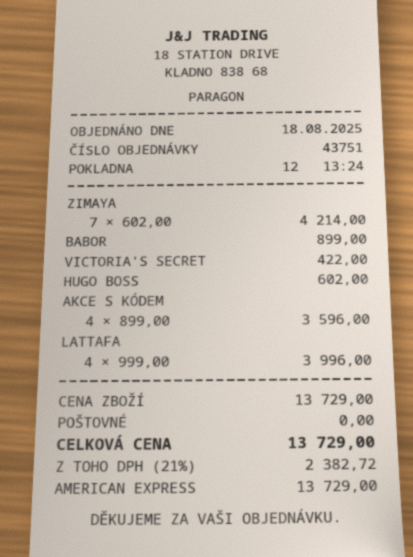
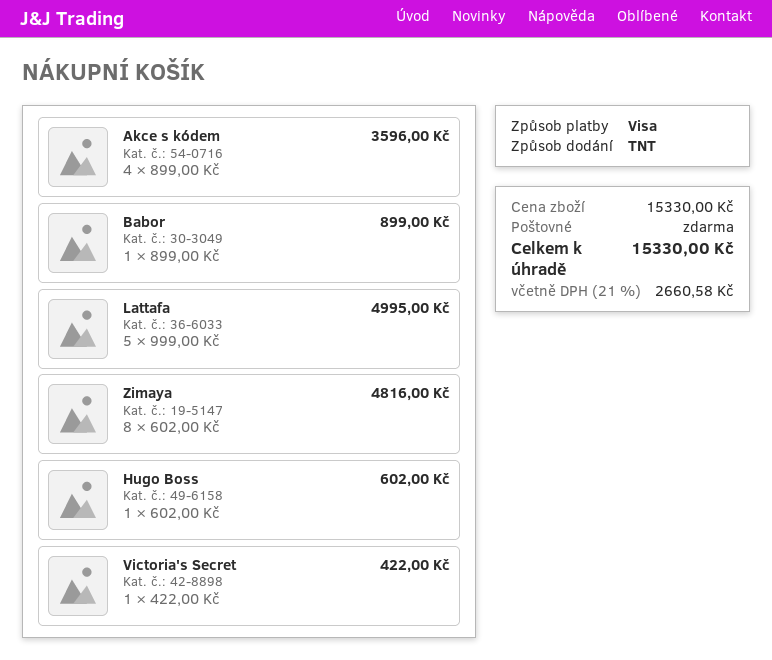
payment method: American Express -> Visa
ZIMAYA: 7 x 602.00 = 4214.00 -> 8 x 602.00 = 4816.00
LATTAFA: 4 x 999.00 = 3996.00 -> 5 x 999.00 = 4995.00
subtotal: 13729.00 -> 15330.00
tax: 21% = 2382.72 -> 21% = 2660.58
total: 13729.00 -> 15330.00

